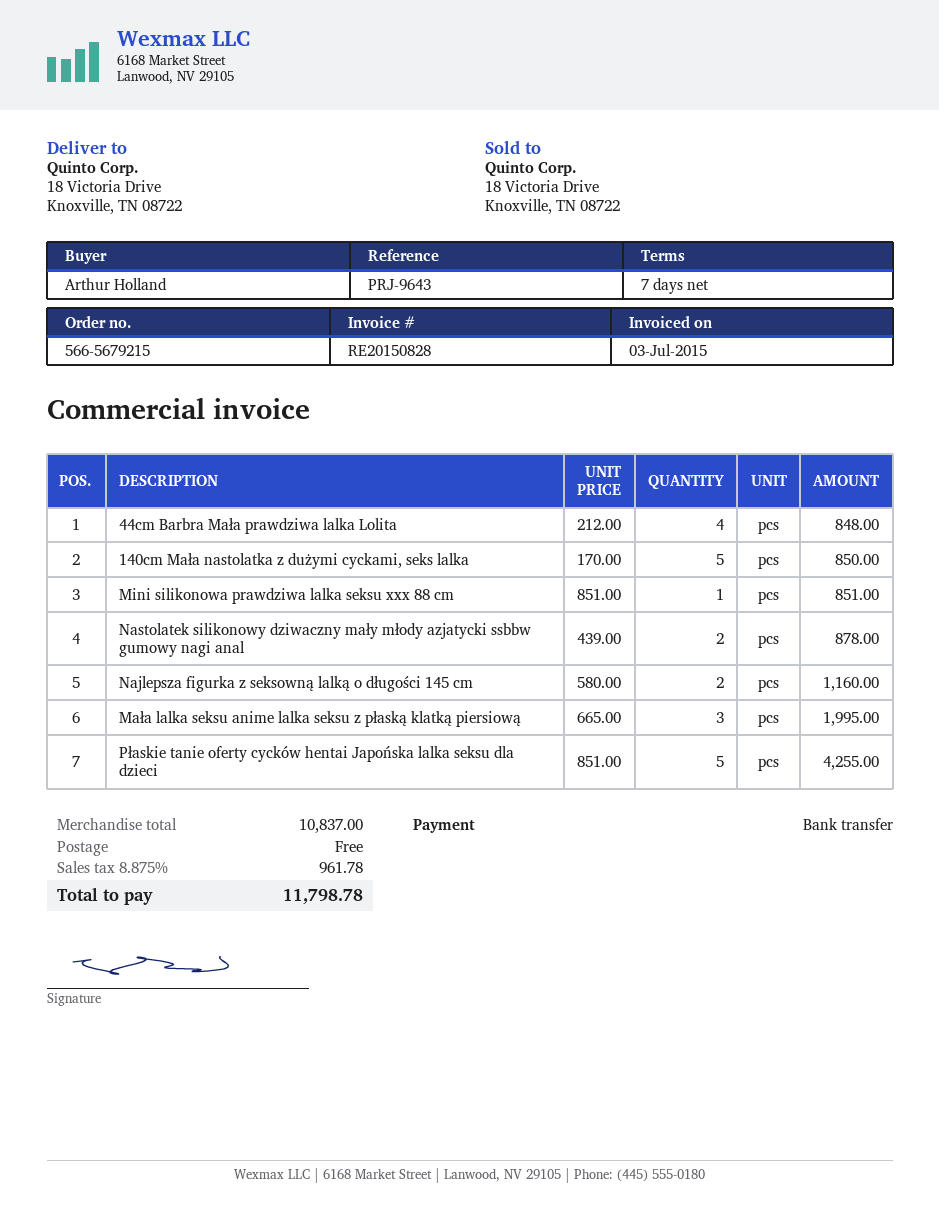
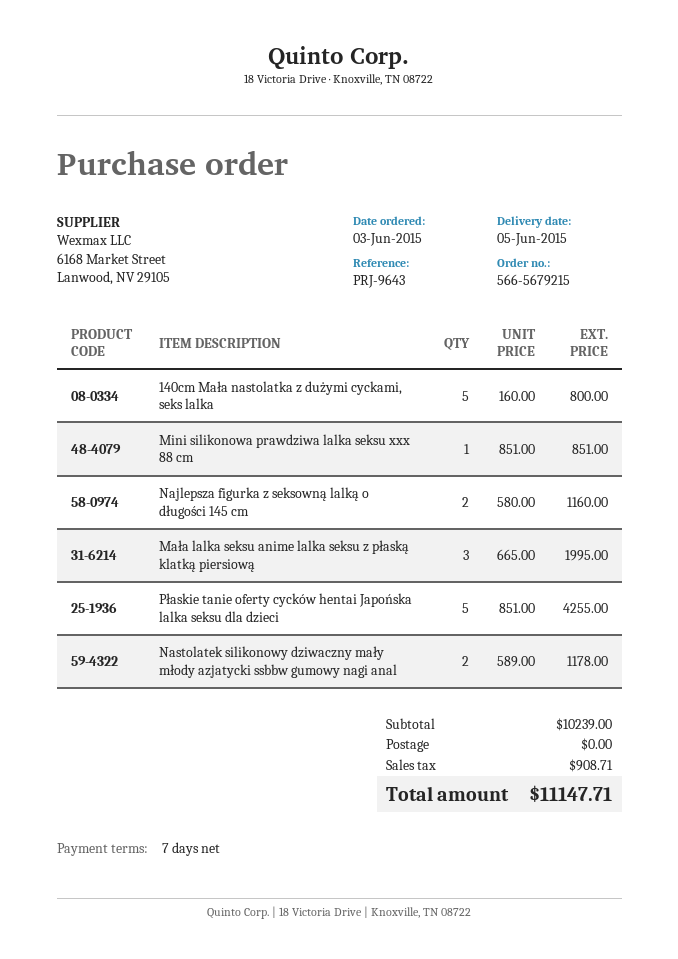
44cm Barbra Mała prawdziwa lalka Lolita: 4 x 212.00 = 848.00 -> none
140cm Mała nastolatka z dużymi cyckami, seks lalka: 5 x 170.00 = 850.00 -> 5 x 160.00 = 800.00
Nastolatek silikonowy dziwaczny mały młody azjatycki ssbbw gumowy nagi anal: 2 x 439.00 = 878.00 -> 2 x 589.00 = 1178.00
subtotal: 10837.00 -> 10239.00
tax: 961.78 -> 908.71
total: 11798.78 -> 11147.71

